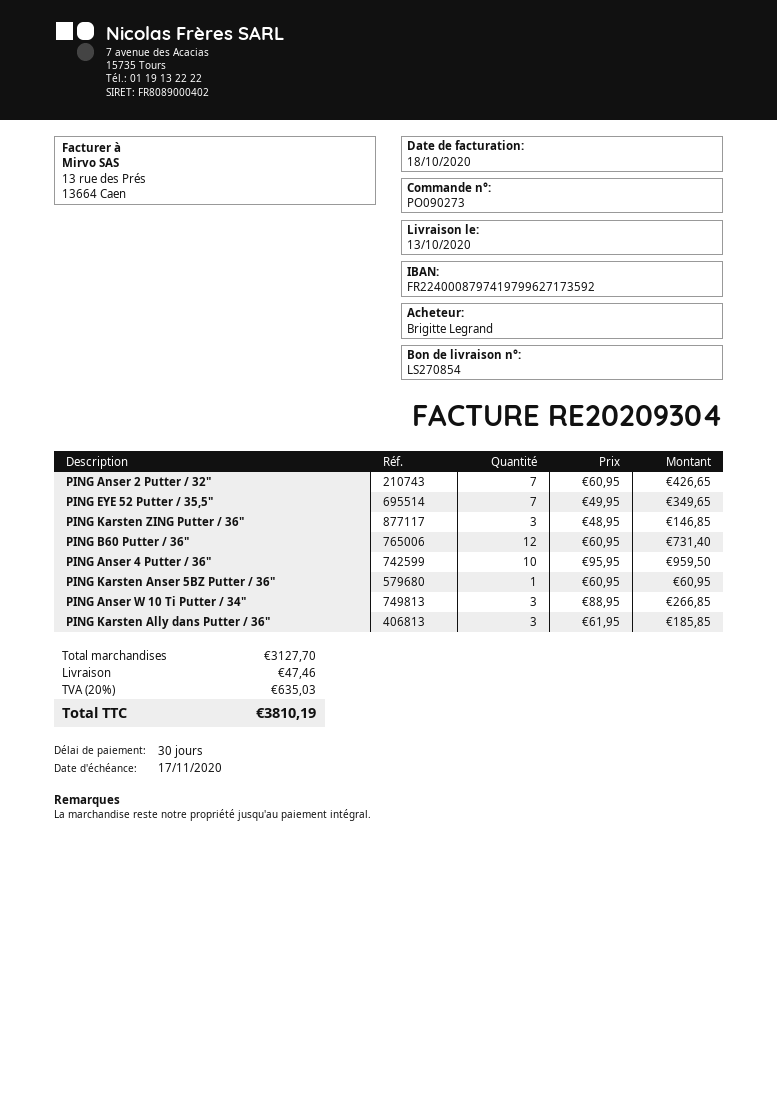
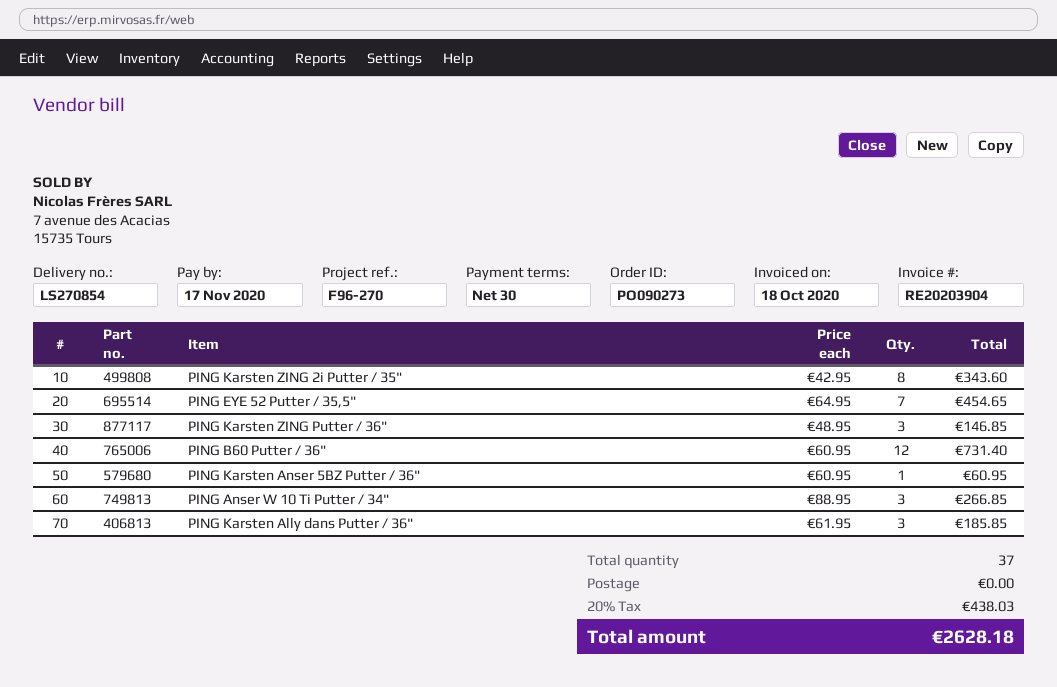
invoice number: RE20209304 -> RE20203904
PING Anser 2 Putter / 32": 7 x 60.95 = 426.65 -> none
PING EYE 52 Putter / 35,5": 7 x 49.95 = 349.65 -> 7 x 64.95 = 454.65
PING Anser 4 Putter / 36": 10 x 95.95 = 959.50 -> none
PING Karsten ZING 2i Putter / 35": none -> 8 x 42.95 = 343.60
shipping: 47.46 -> 0.00
tax: 20% = 635.03 -> 20% = 438.03
total: 3810.19 -> 2628.18

